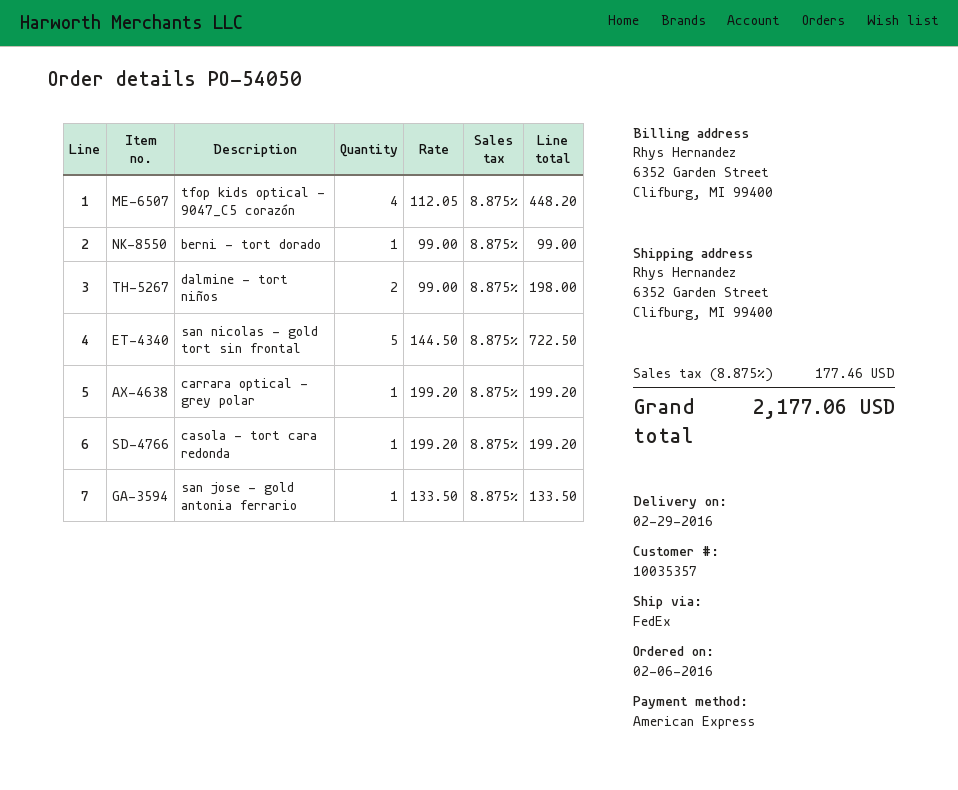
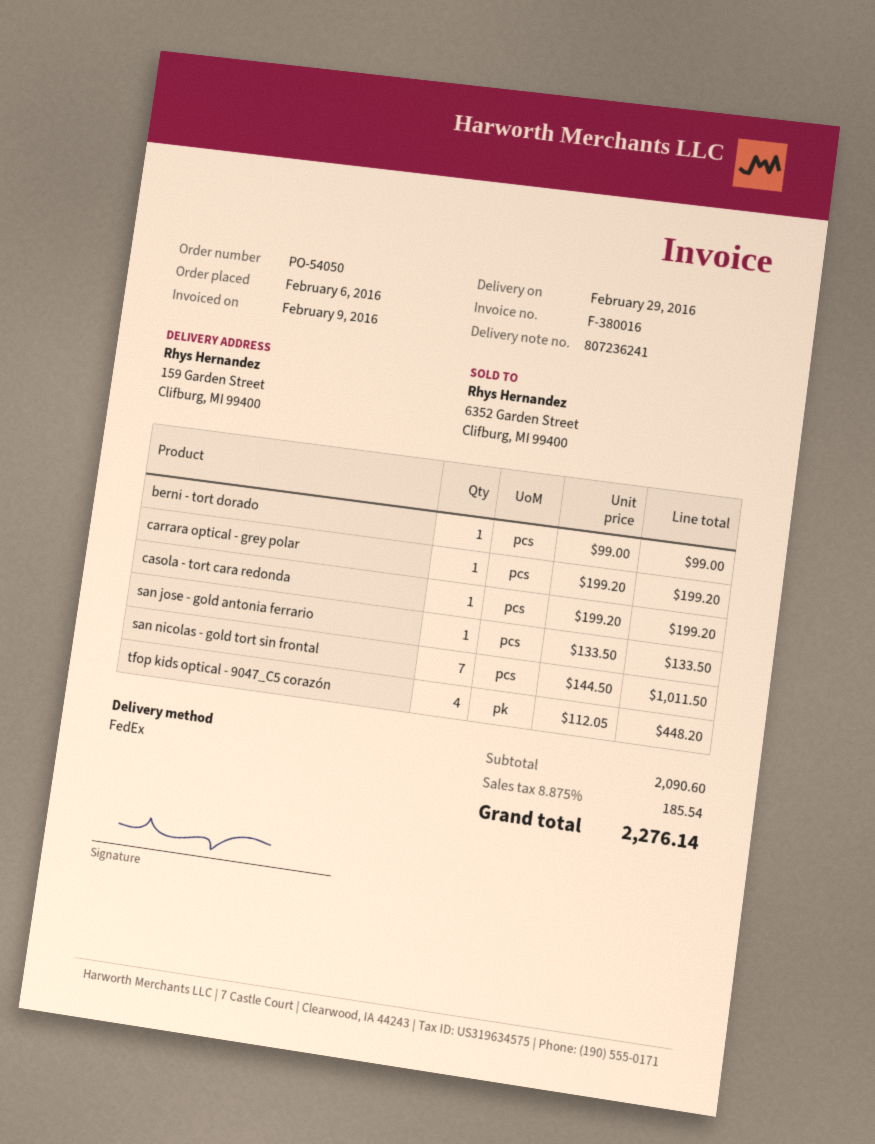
ship to: 6352 Garden Street, Clifburg, MI 99400 -> 159 Garden Street, Clifburg, MI 99400
dalmine - tort niños: 2 x 99.00 = 198.00 -> none
san nicolas - gold tort sin frontal: 5 x 144.50 = 722.50 -> 7 x 144.50 = 1011.50
tax: 8.875% = 177.46 -> 8.875% = 185.54
total: 2177.06 -> 2276.14

